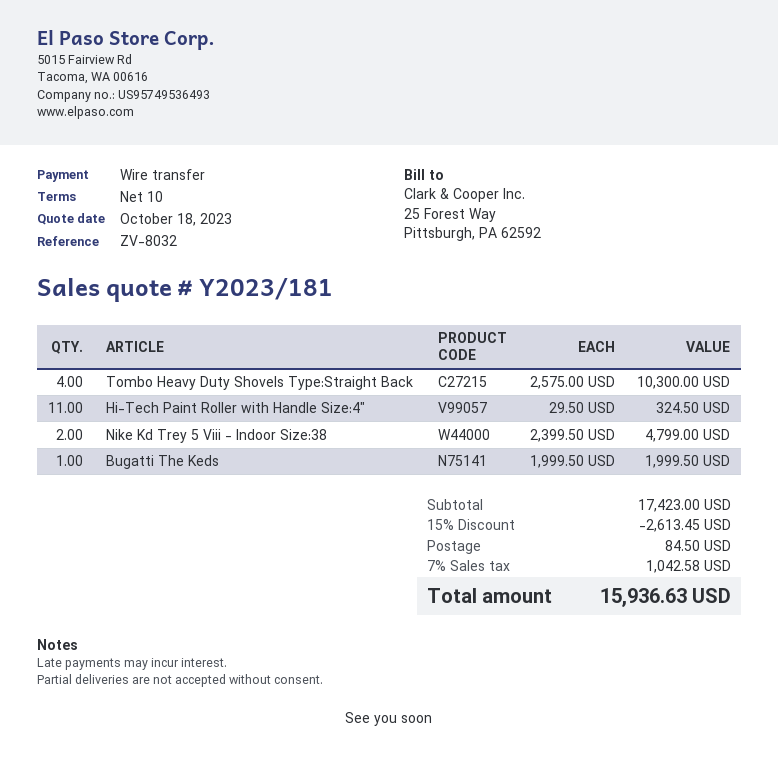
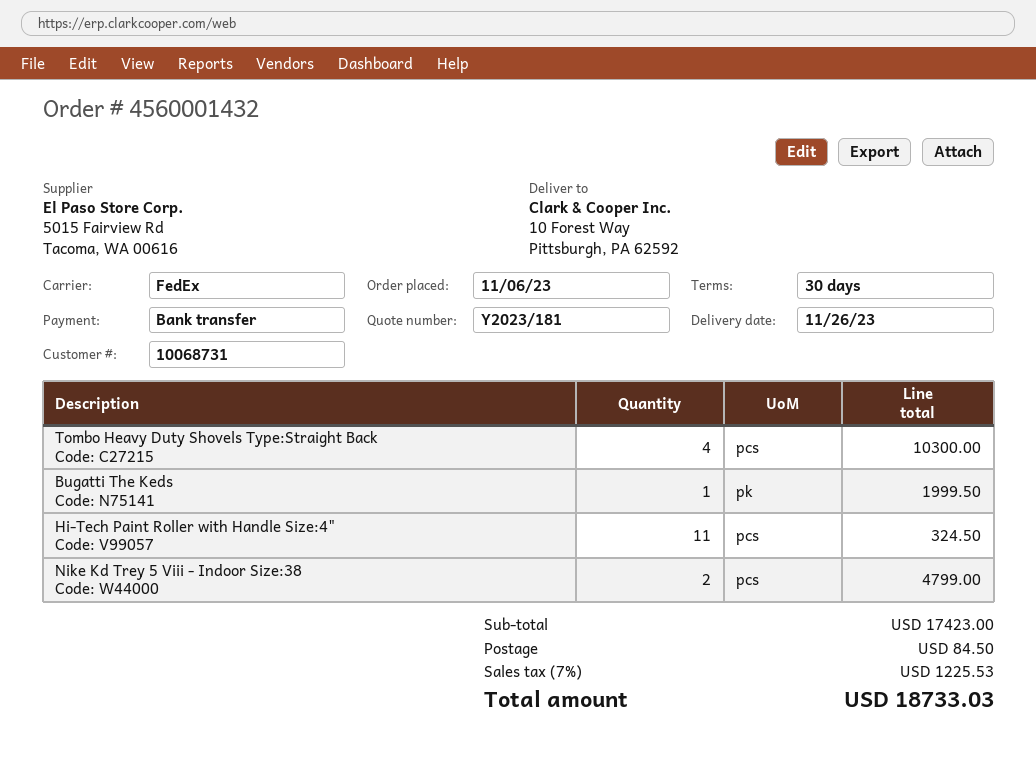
payment terms: 10 days -> 30 days
discount: 15% = 2613.45 -> none
tax: 7% = 1042.58 -> 7% = 1225.53
total: 15936.63 -> 18733.03

